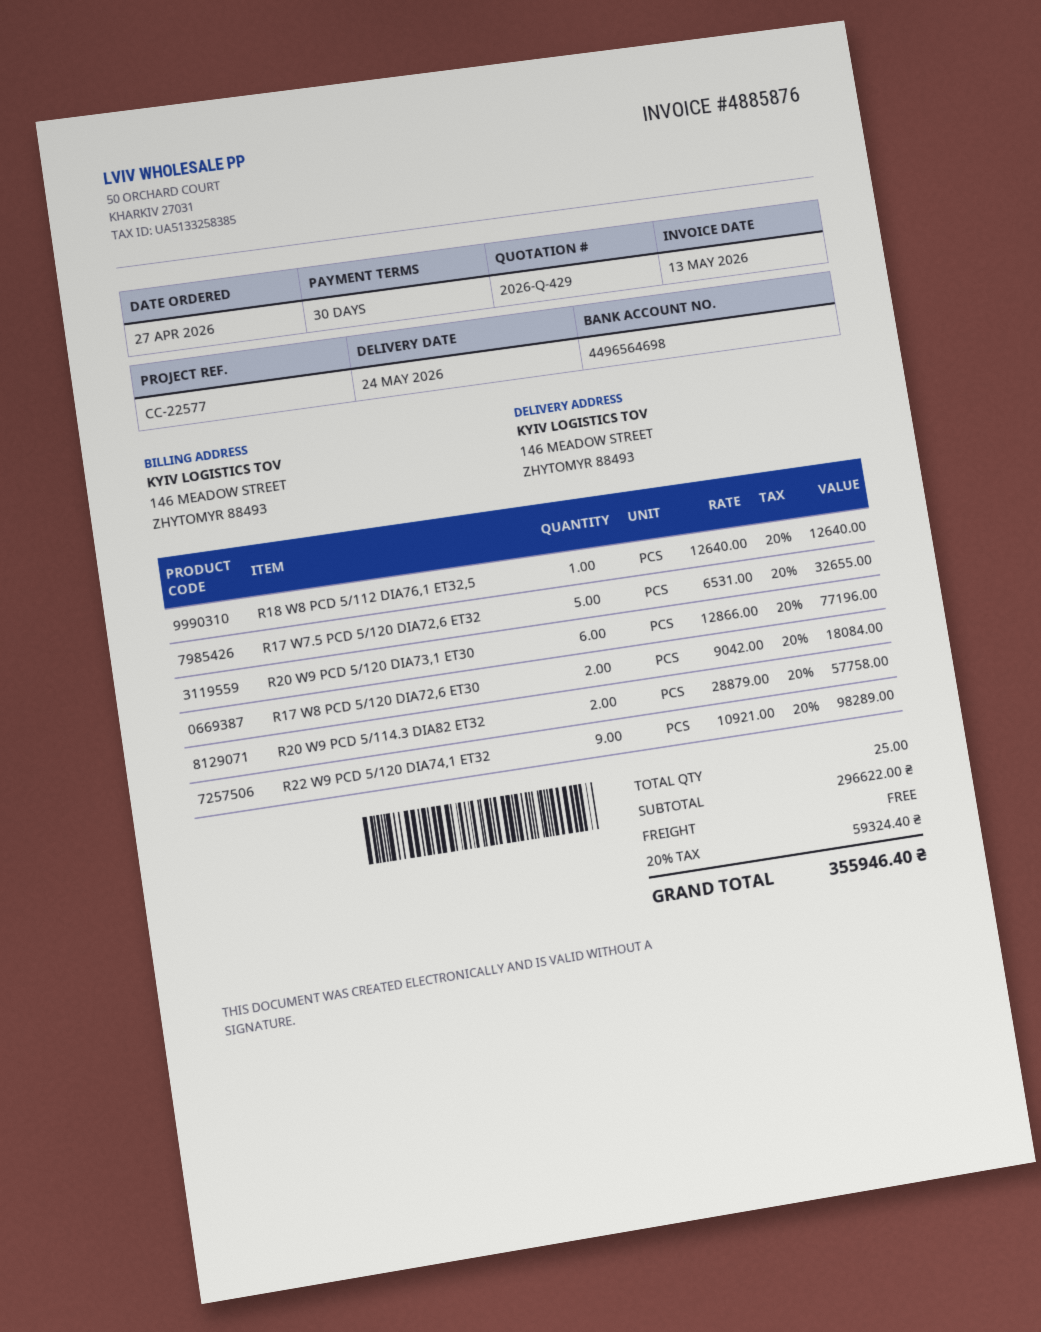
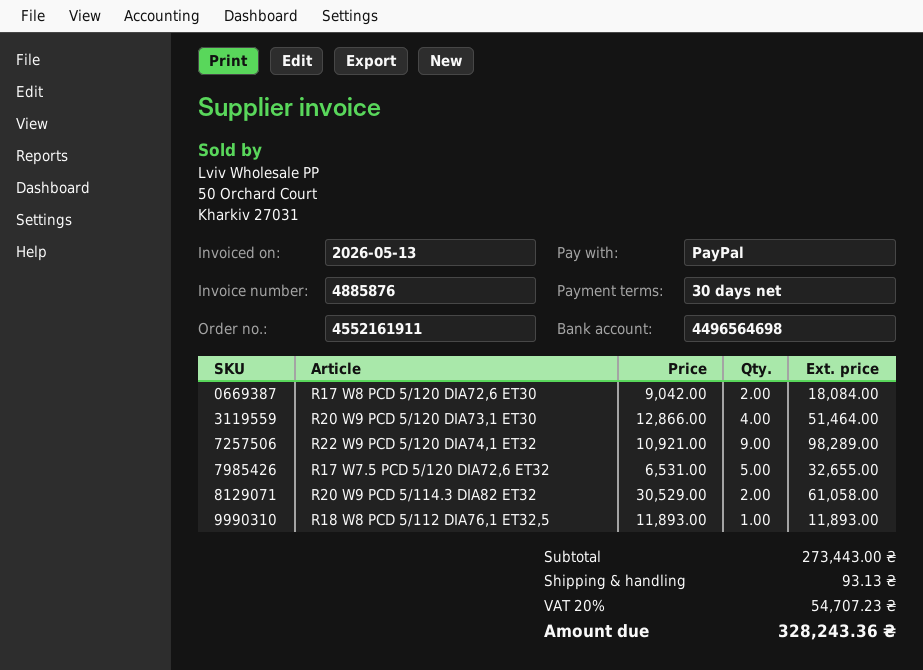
R18 W8 PCD 5/112 DIA76,1 ET32,5: 1 x 12640.00 = 12640.00 -> 1 x 11893.00 = 11893.00
R20 W9 PCD 5/120 DIA73,1 ET30: 6 x 12866.00 = 77196.00 -> 4 x 12866.00 = 51464.00
R20 W9 PCD 5/114.3 DIA82 ET32: 2 x 28879.00 = 57758.00 -> 2 x 30529.00 = 61058.00
subtotal: 296622.00 -> 273443.00
shipping: 0.00 -> 93.13
tax: 20% = 59324.40 -> 20% = 54707.23
total: 355946.40 -> 328243.36

